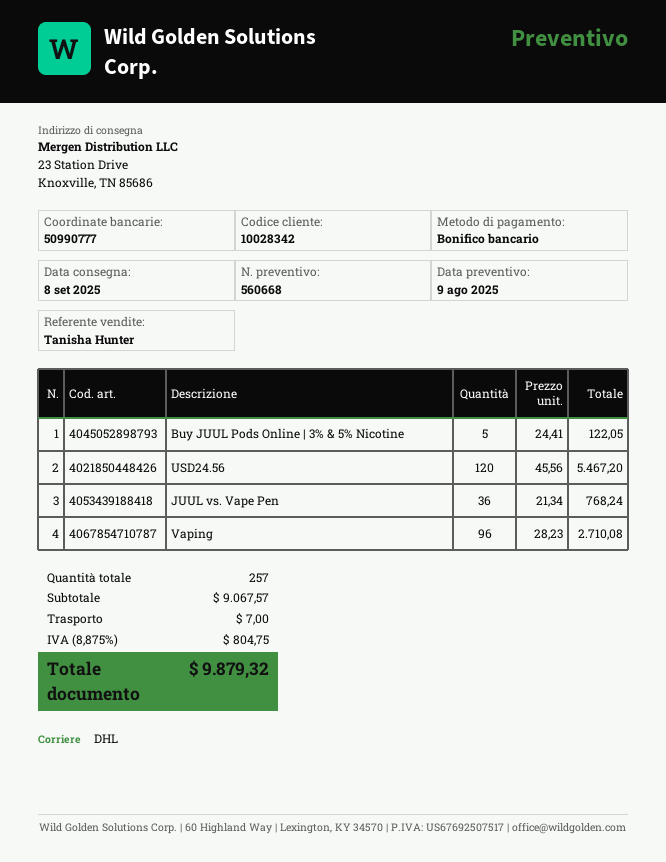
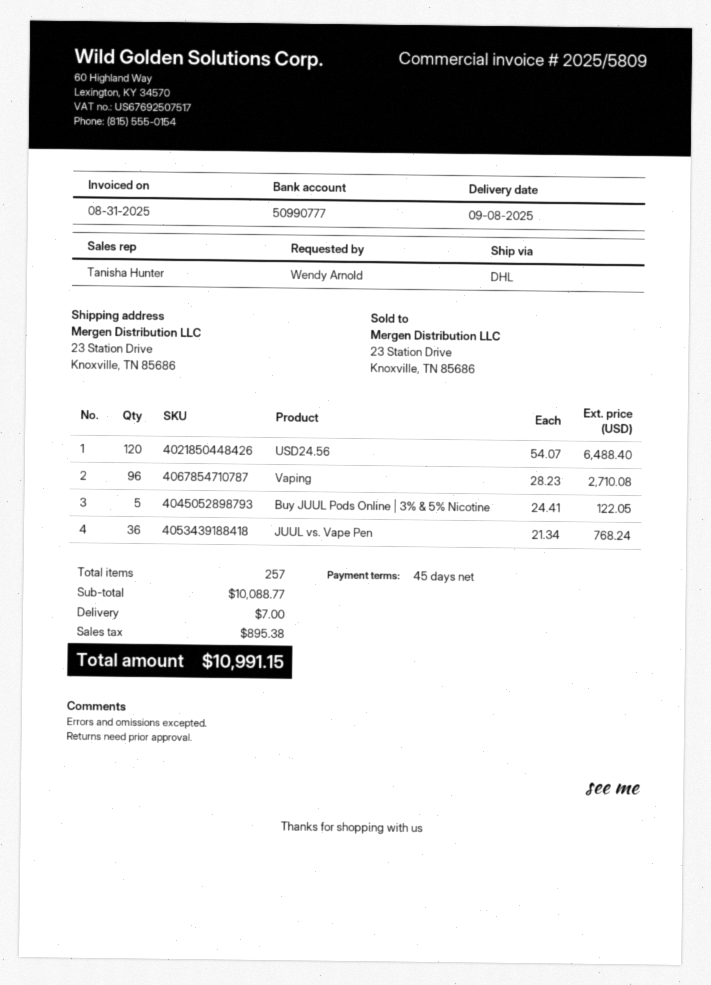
USD24.56: 120 x 45.56 = 5467.20 -> 120 x 54.07 = 6488.40
subtotal: 9067.57 -> 10088.77
tax: 804.75 -> 895.38
total: 9879.32 -> 10991.15

